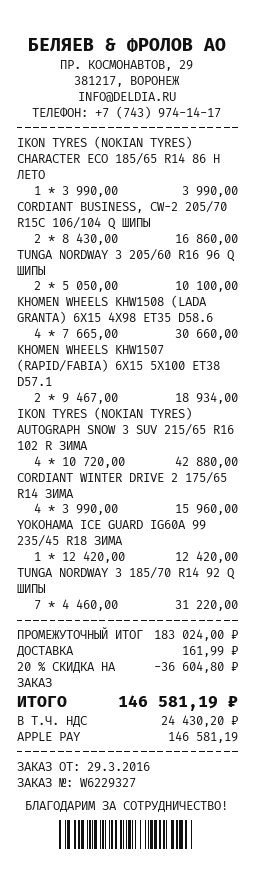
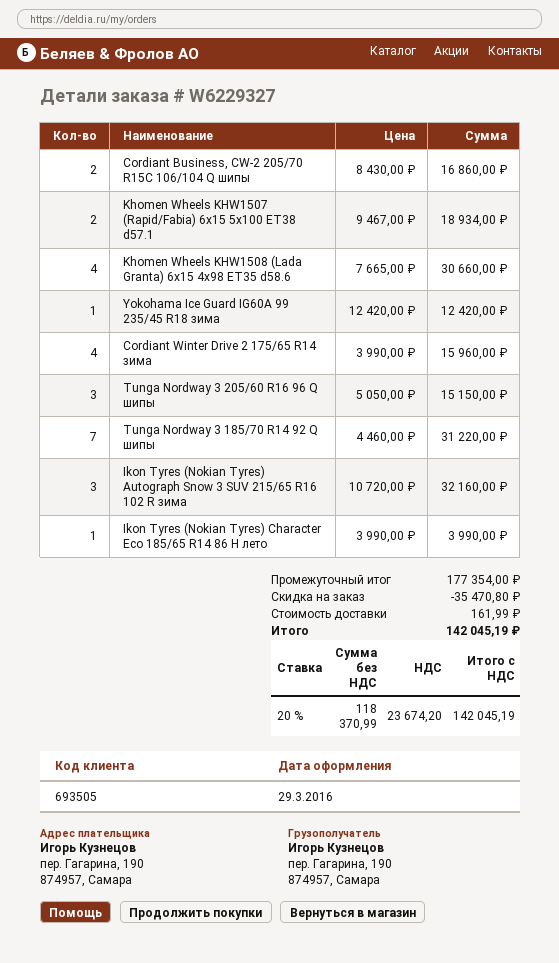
TUNGA NORDWAY 3 205/60 R16 96 Q ШИПЫ: 2 x 5050.00 = 10100.00 -> 3 x 5050.00 = 15150.00
IKON TYRES (NOKIAN TYRES) AUTOGRAPH SNOW 3 SUV 215/65 R16 102 R ЗИМА: 4 x 10720.00 = 42880.00 -> 3 x 10720.00 = 32160.00
subtotal: 183024.00 -> 177354.00
discount: 36604.80 -> 35470.80
tax: 24430.20 -> 23674.20
total: 146581.19 -> 142045.19

